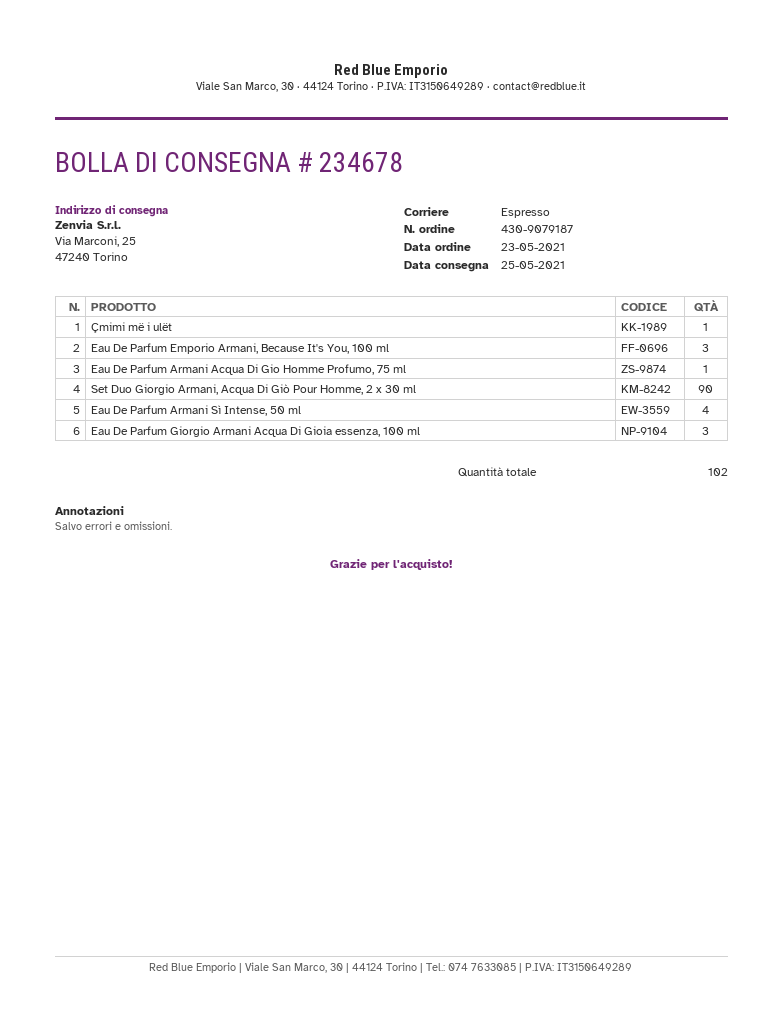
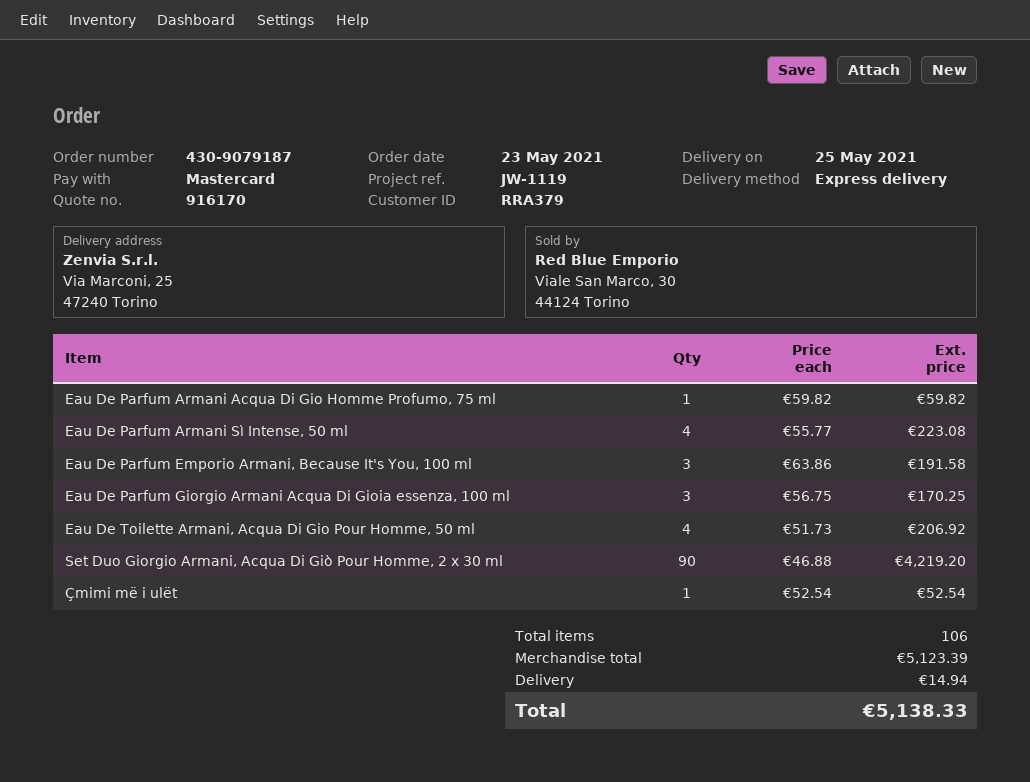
Eau De Toilette Armani, Acqua Di Gio Pour Homme, 50 ml: none -> 4
total quantity: 102 -> 106

